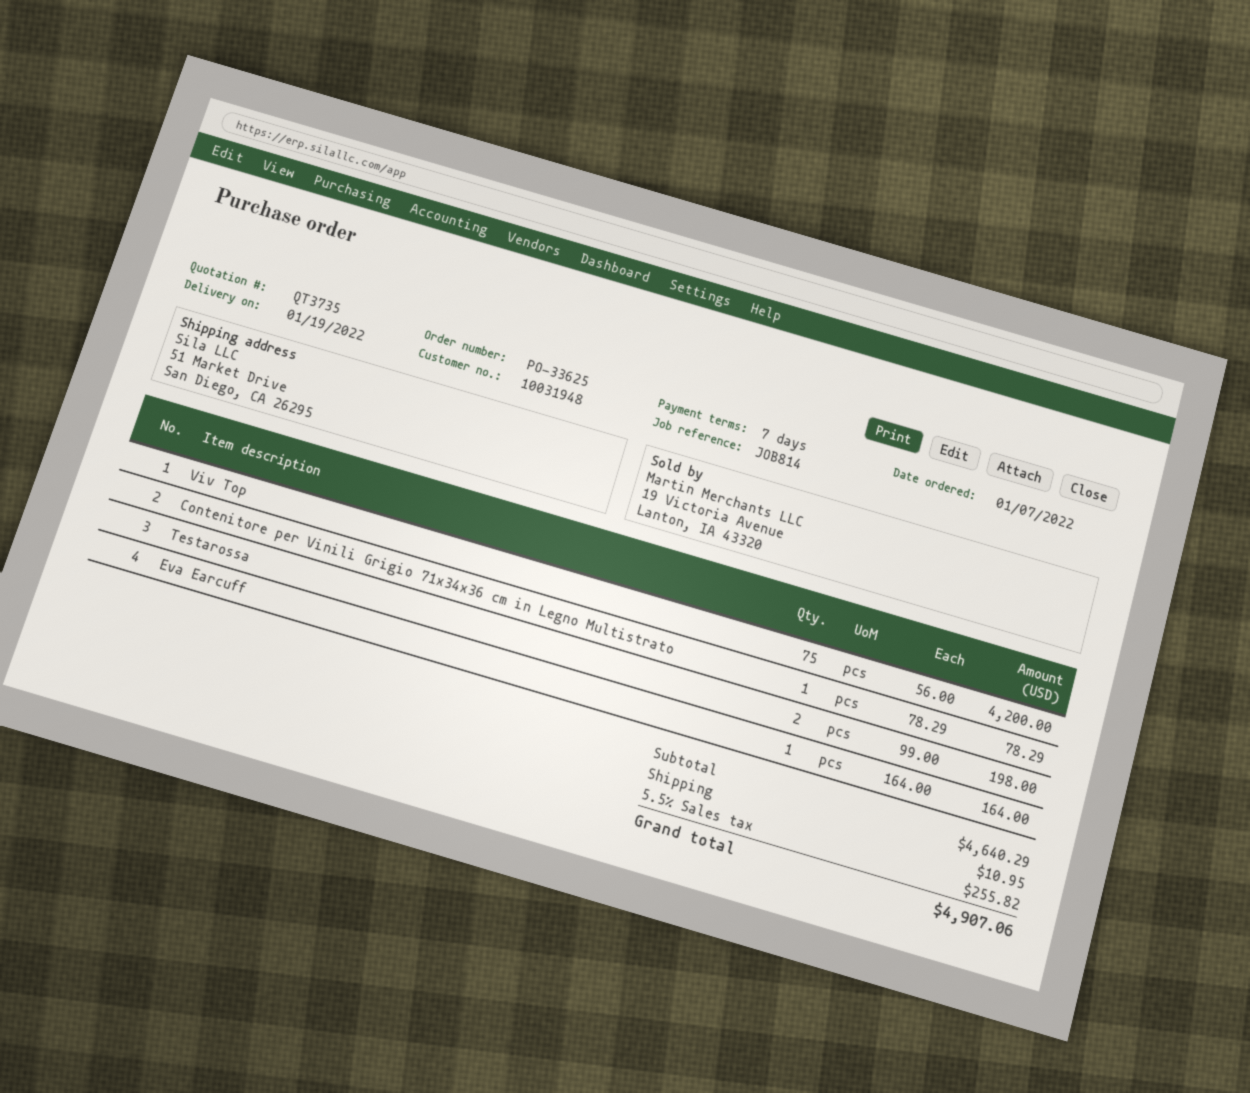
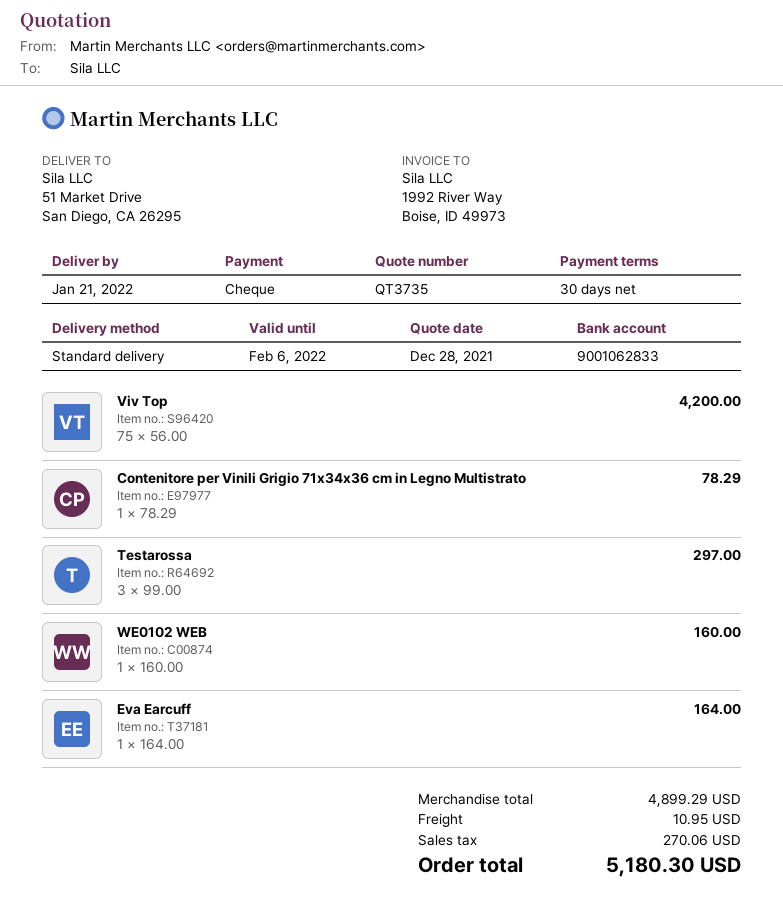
delivery date: 2022-01-19 -> 2022-01-21
payment terms: 7 days -> 30 days
Testarossa: 2 x 99.00 = 198.00 -> 3 x 99.00 = 297.00
WE0102 WEB: none -> 1 x 160.00 = 160.00
subtotal: 4640.29 -> 4899.29
tax: 255.82 -> 270.06
total: 4907.06 -> 5180.30

